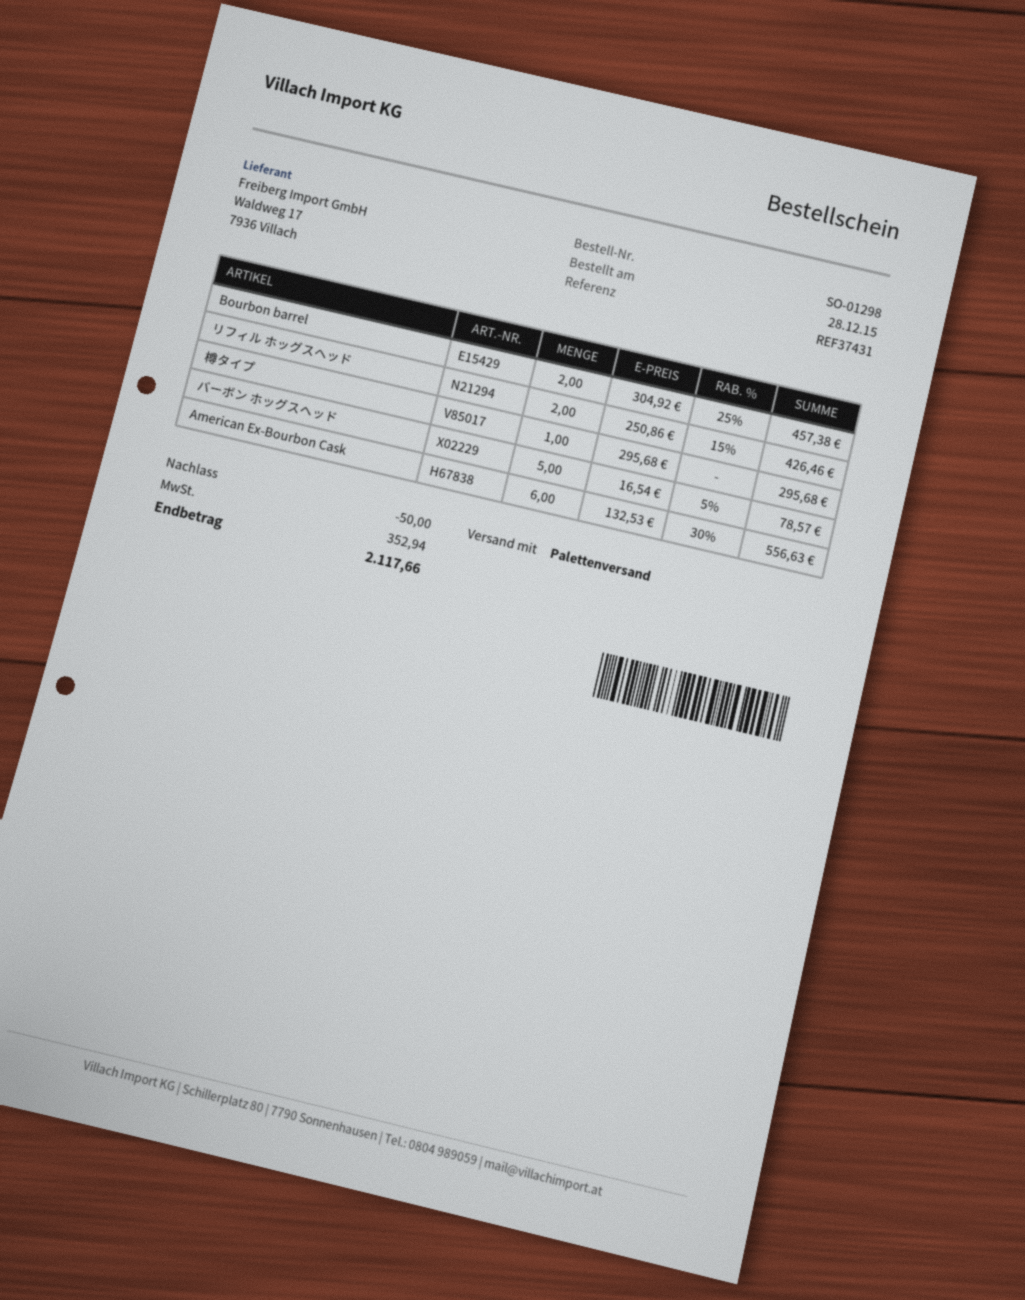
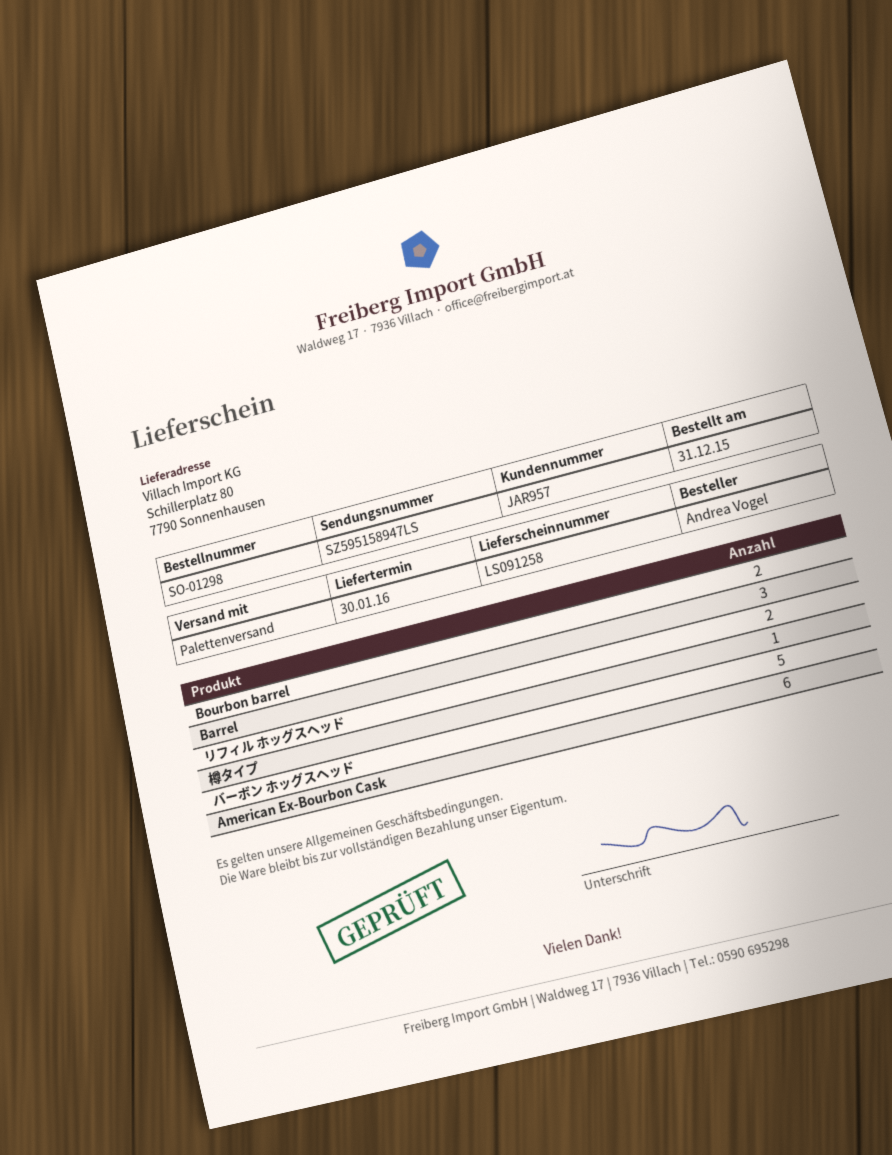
order date: 2015-12-28 -> 2015-12-31
Barrel: none -> 3

